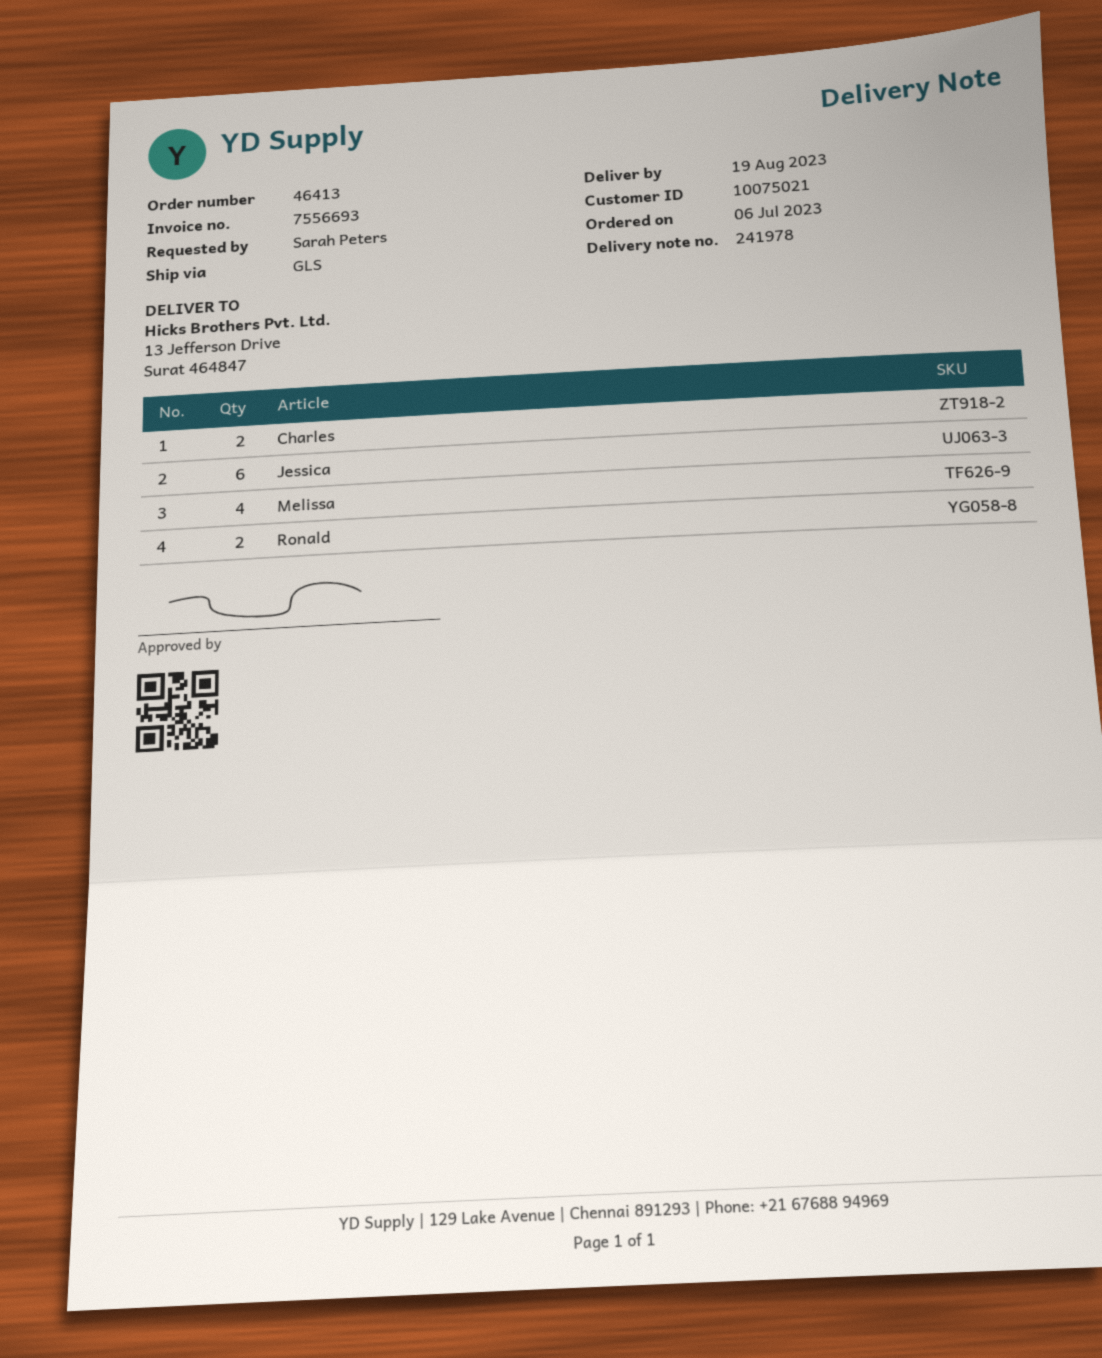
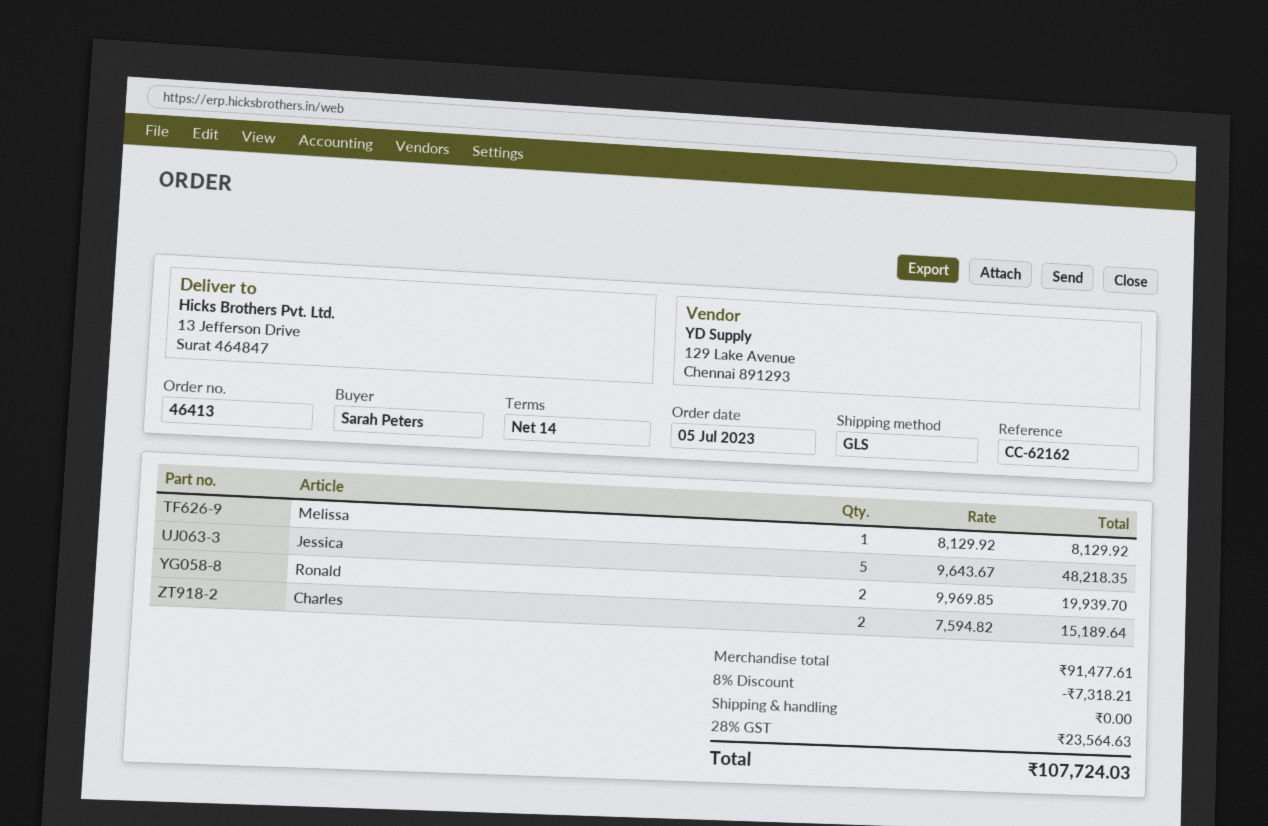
order date: 2023-07-06 -> 2023-07-05
Jessica: 6 -> 5
Melissa: 4 -> 1

